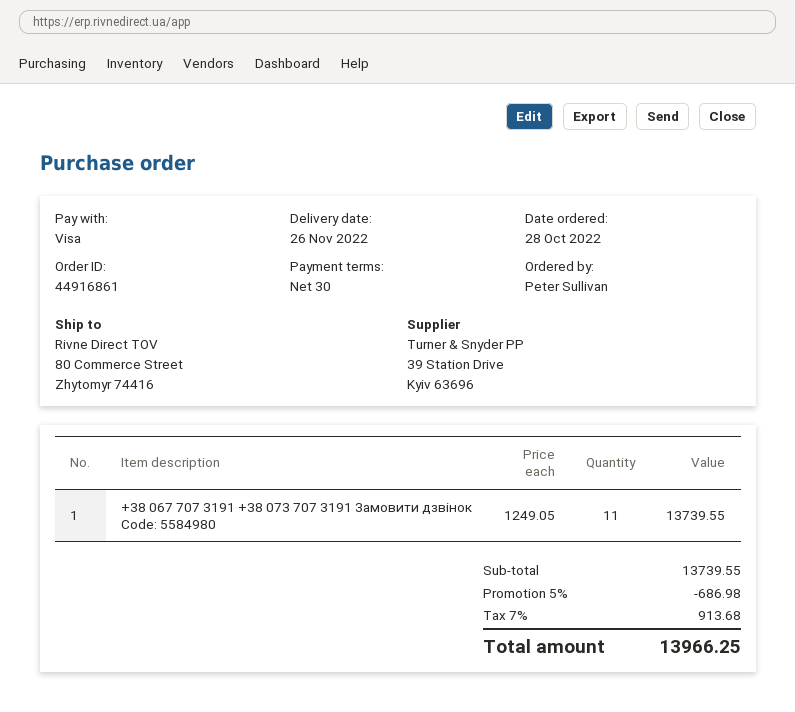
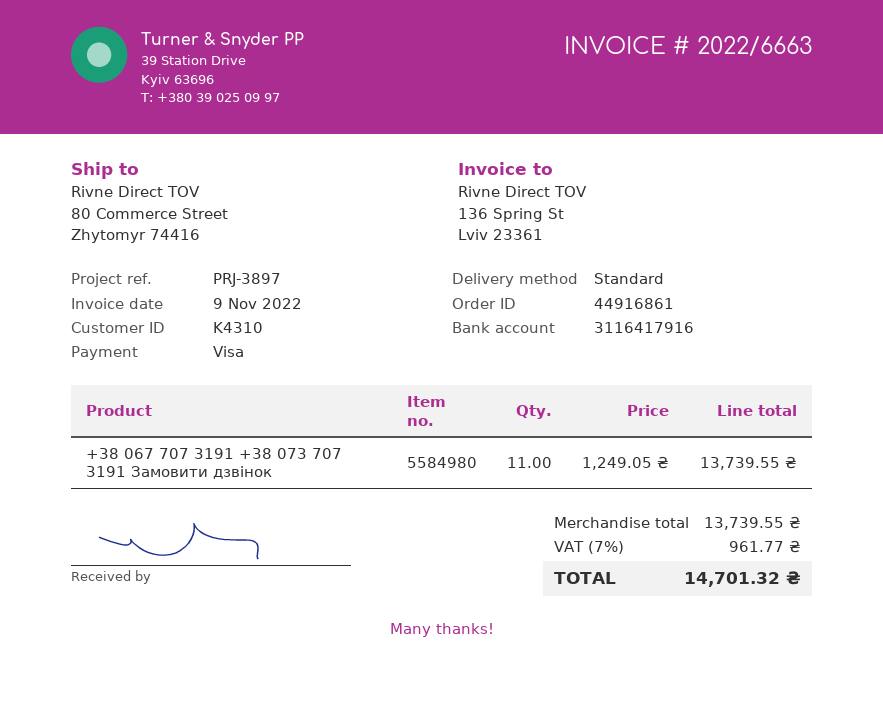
discount: 5% = 686.98 -> none
tax: 7% = 913.68 -> 7% = 961.77
total: 13966.25 -> 14701.32

